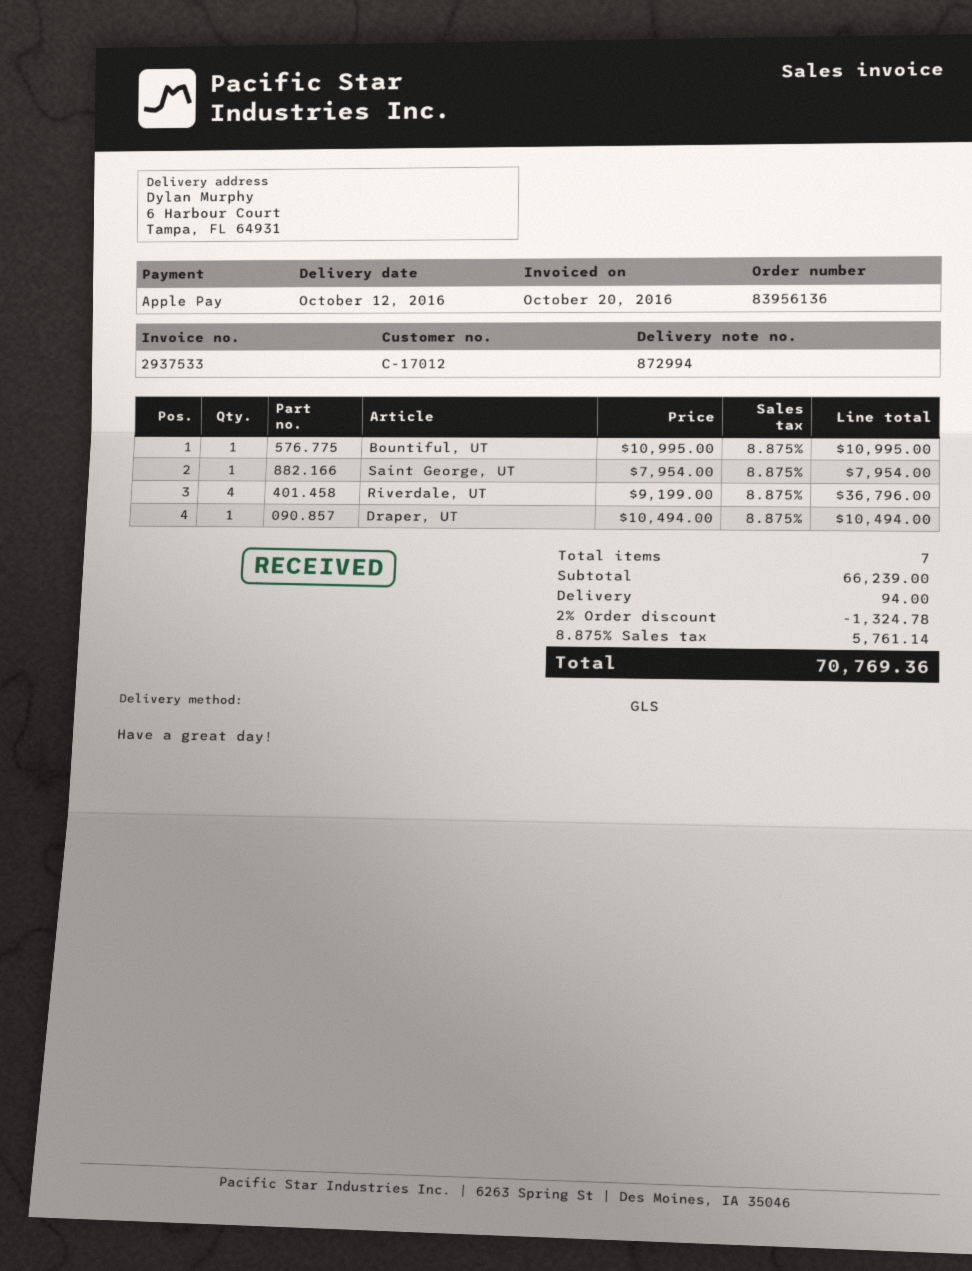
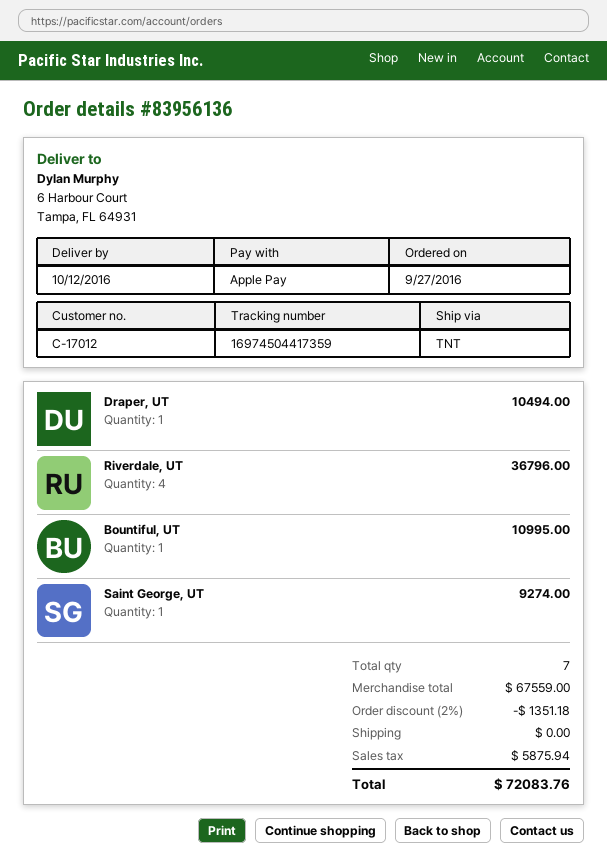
shipping method: GLS -> TNT
Saint George, UT: 1 for 7954.00 -> 1 for 9274.00
subtotal: 66239.00 -> 67559.00
discount: 2% = 1324.78 -> 2% = 1351.18
shipping: 94.00 -> 0.00
tax: 5761.14 -> 5875.94
total: 70769.36 -> 72083.76

